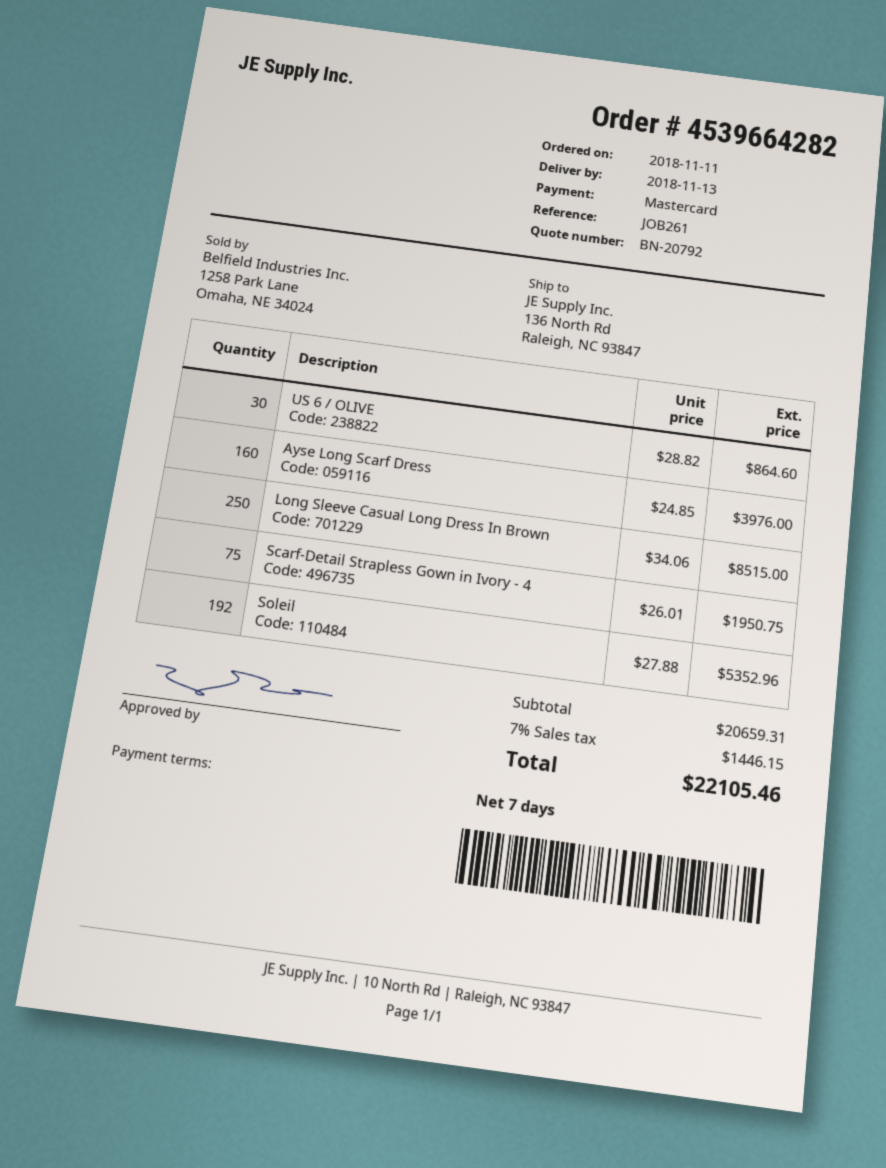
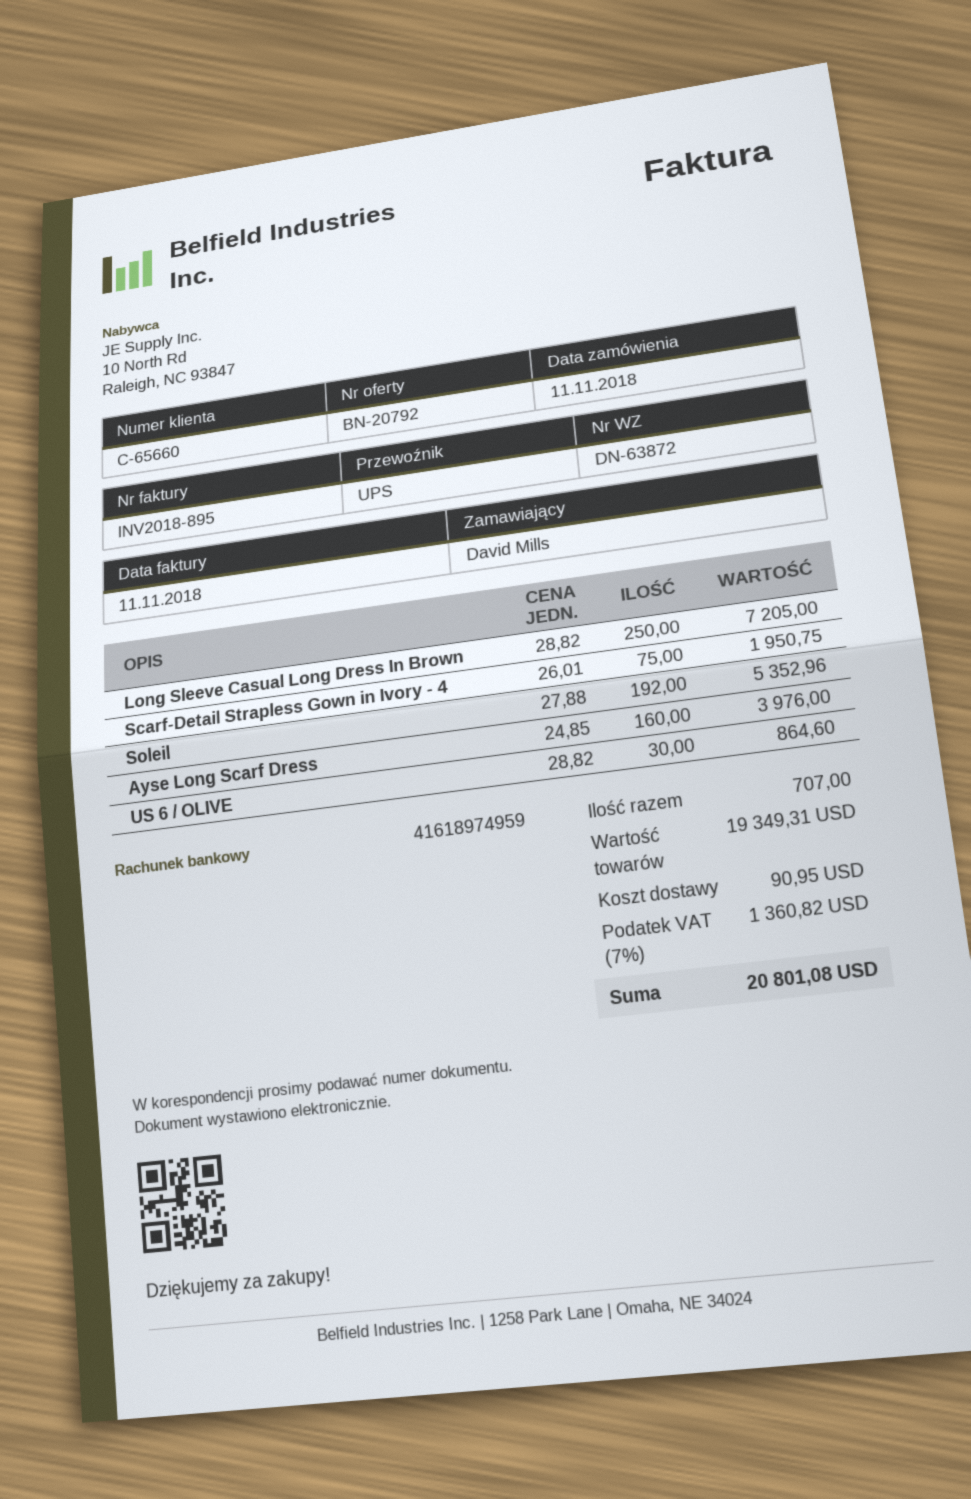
Long Sleeve Casual Long Dress In Brown: 250 x 34.06 = 8515.00 -> 250 x 28.82 = 7205.00
subtotal: 20659.31 -> 19349.31
shipping: none -> 90.95
tax: 7% = 1446.15 -> 7% = 1360.82
total: 22105.46 -> 20801.08

